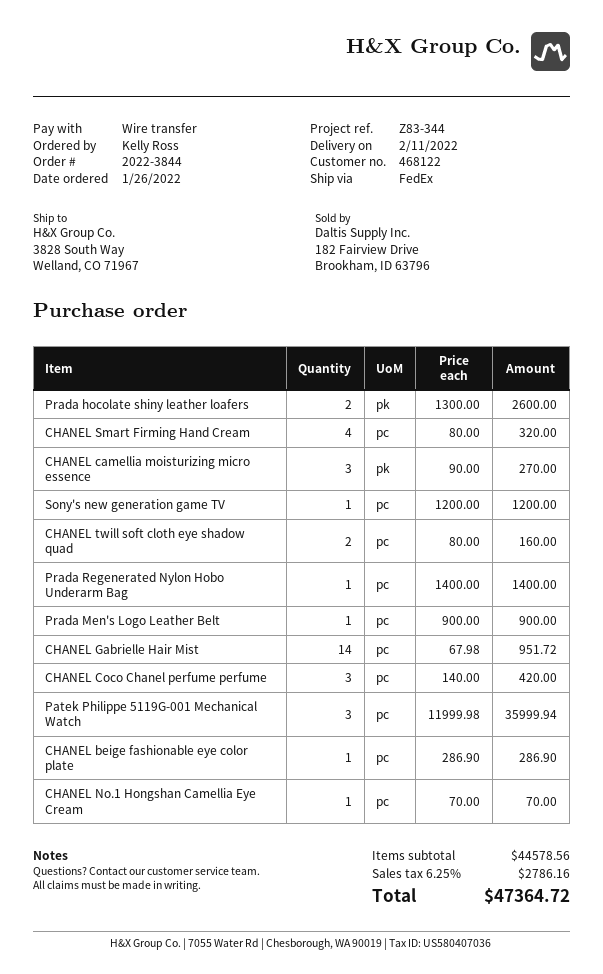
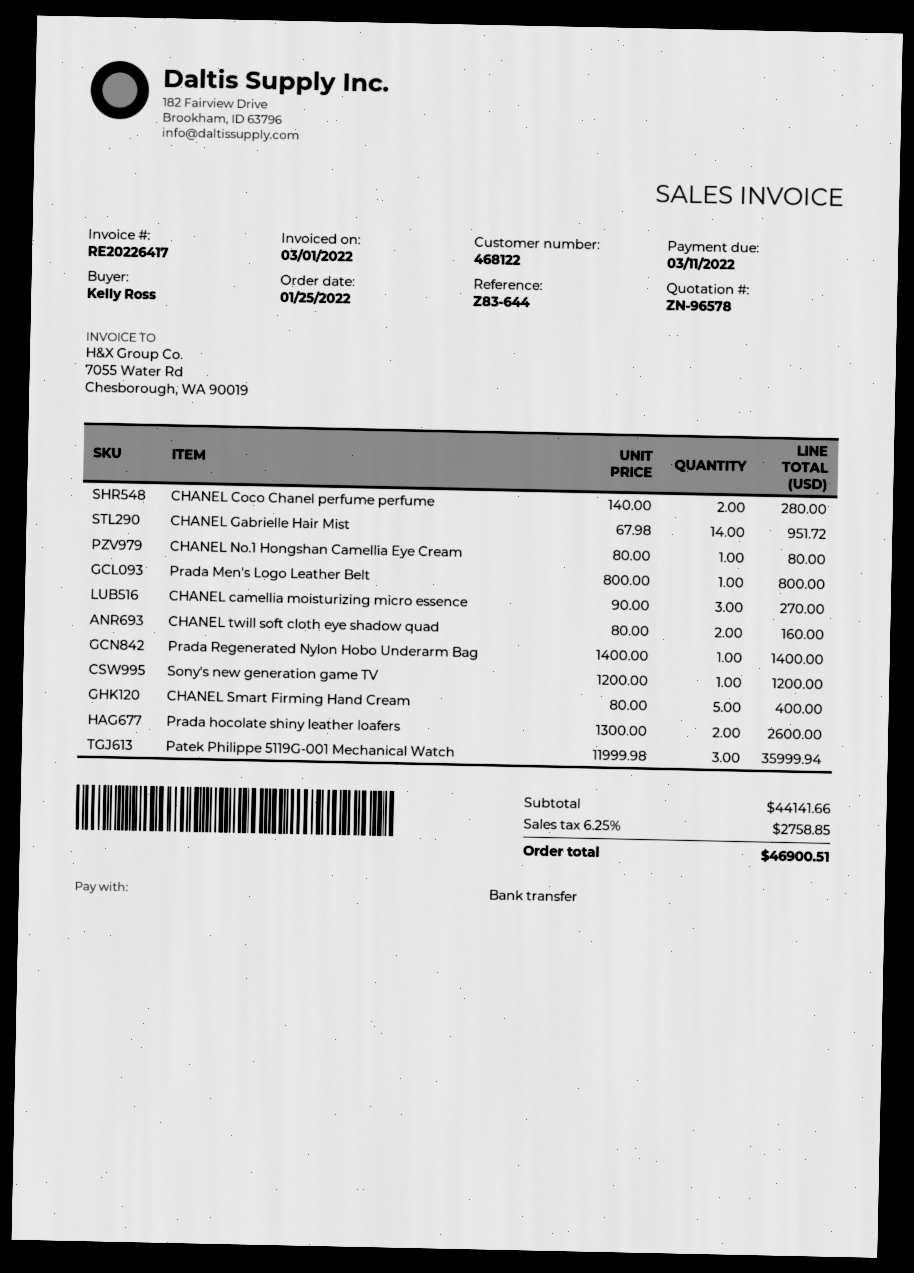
order date: 2022-01-26 -> 2022-01-25
reference: Z83-344 -> Z83-644
CHANEL Smart Firming Hand Cream: 4 x 80.00 = 320.00 -> 5 x 80.00 = 400.00
Prada Men's Logo Leather Belt: 1 x 900.00 = 900.00 -> 1 x 800.00 = 800.00
CHANEL Coco Chanel perfume perfume: 3 x 140.00 = 420.00 -> 2 x 140.00 = 280.00
CHANEL beige fashionable eye color plate: 1 x 286.90 = 286.90 -> none
CHANEL No.1 Hongshan Camellia Eye Cream: 1 x 70.00 = 70.00 -> 1 x 80.00 = 80.00
subtotal: 44578.56 -> 44141.66
tax: 6.25% = 2786.16 -> 6.25% = 2758.85
total: 47364.72 -> 46900.51

